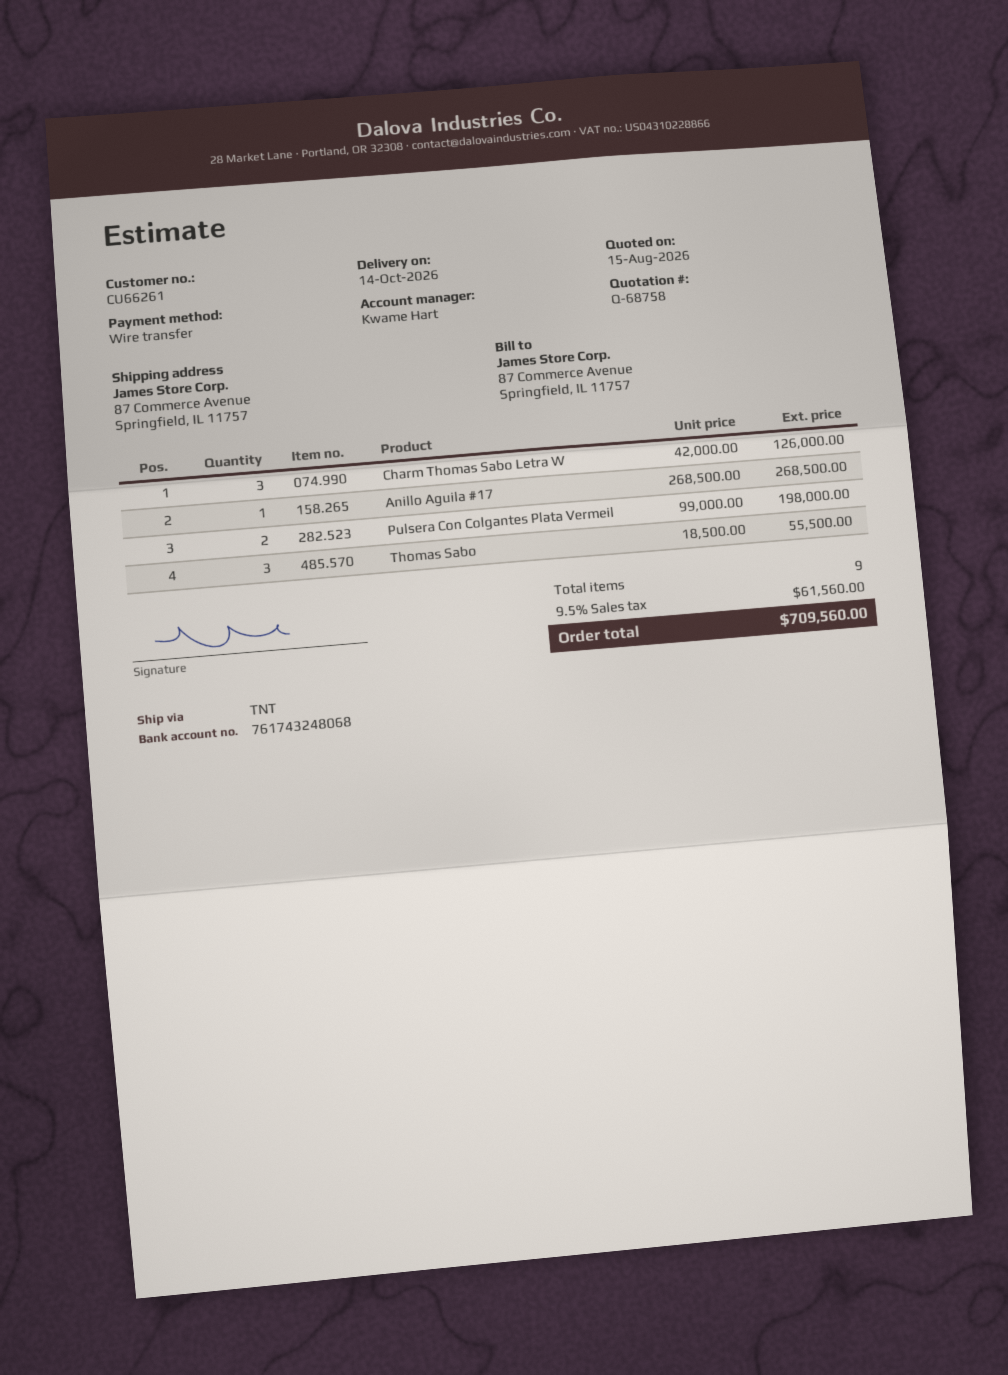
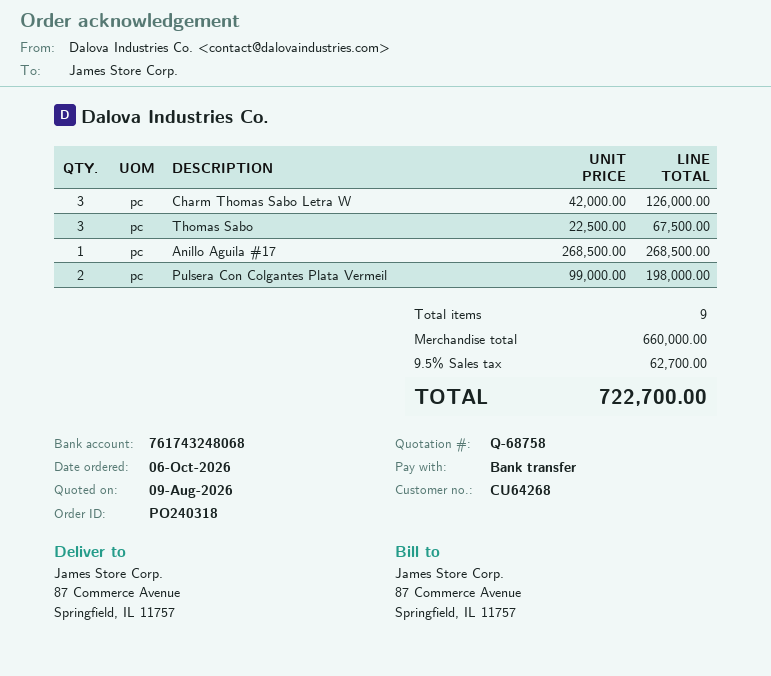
quote date: 2026-08-15 -> 2026-08-09
customer number: CU66261 -> CU64268
Thomas Sabo: 3 x 18500.00 = 55500.00 -> 3 x 22500.00 = 67500.00
tax: 9.5% = 61560.00 -> 9.5% = 62700.00
total: 709560.00 -> 722700.00

